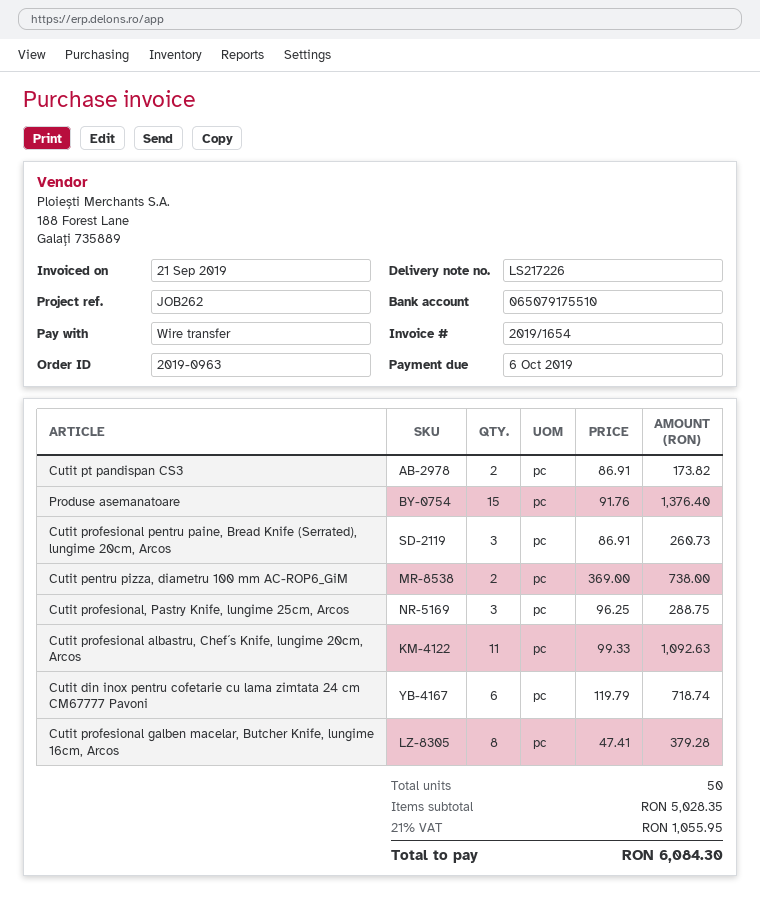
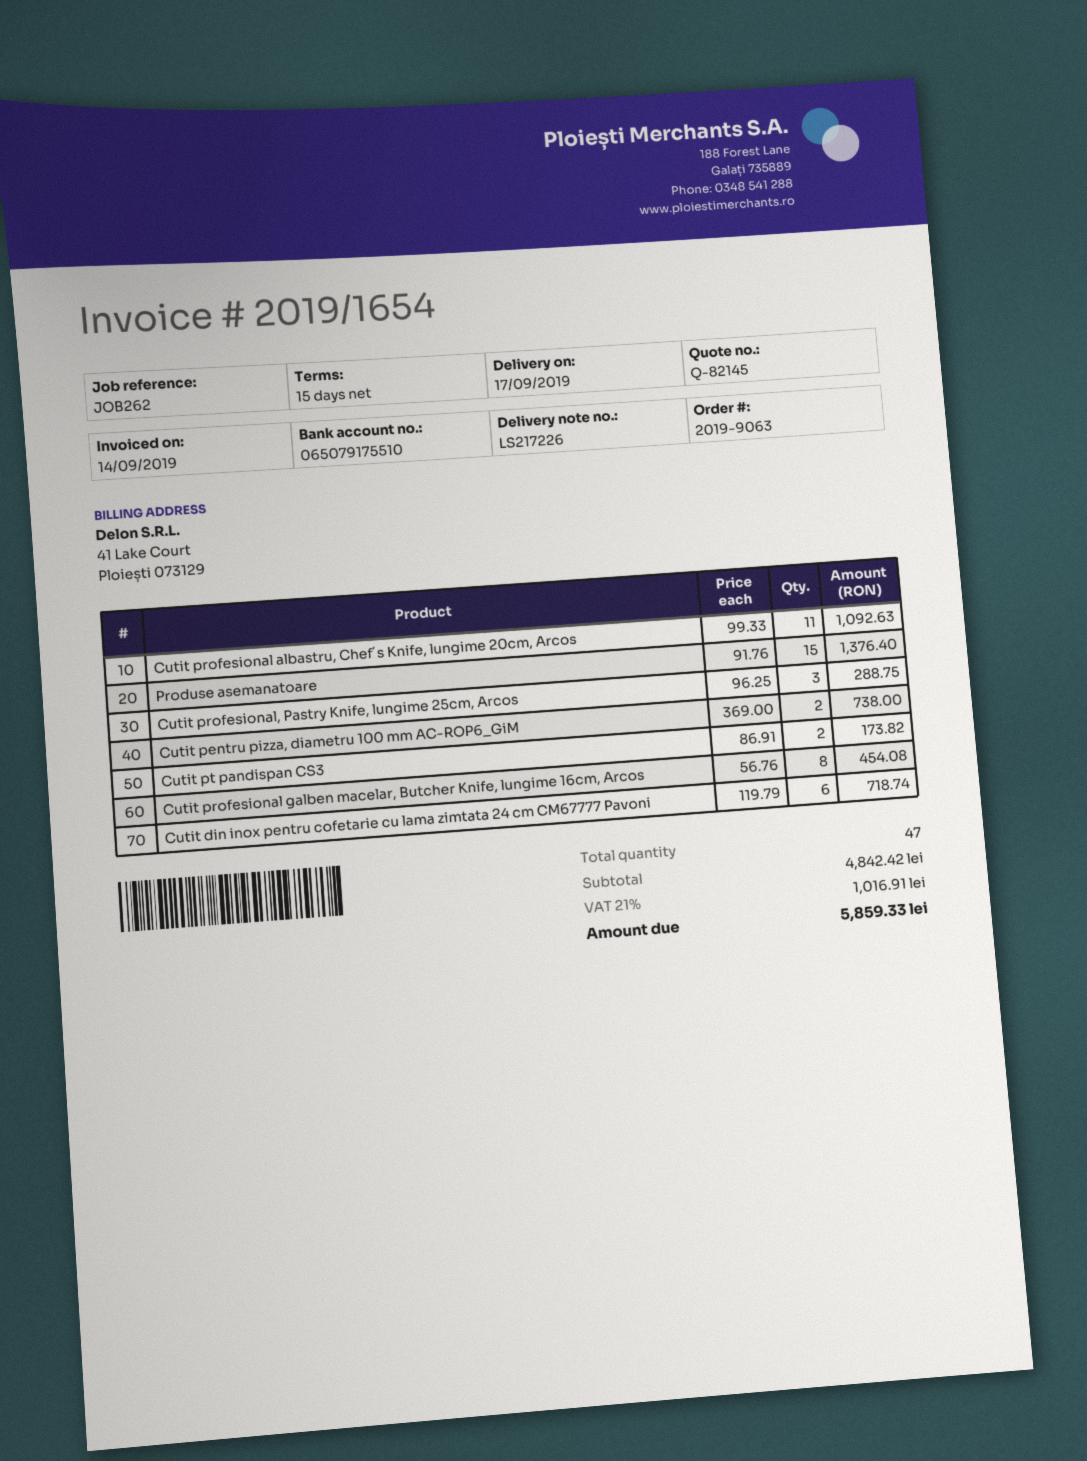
order number: 2019-0963 -> 2019-9063
invoice date: 2019-09-21 -> 2019-09-14
Cutit profesional pentru paine, Bread Knife (Serrated), lungime 20cm, Arcos: 3 x 86.91 = 260.73 -> none
Cutit profesional galben macelar, Butcher Knife, lungime 16cm, Arcos: 8 x 47.41 = 379.28 -> 8 x 56.76 = 454.08
total quantity: 50 -> 47
subtotal: 5028.35 -> 4842.42
tax: 21% = 1055.95 -> 21% = 1016.91
total: 6084.30 -> 5859.33

